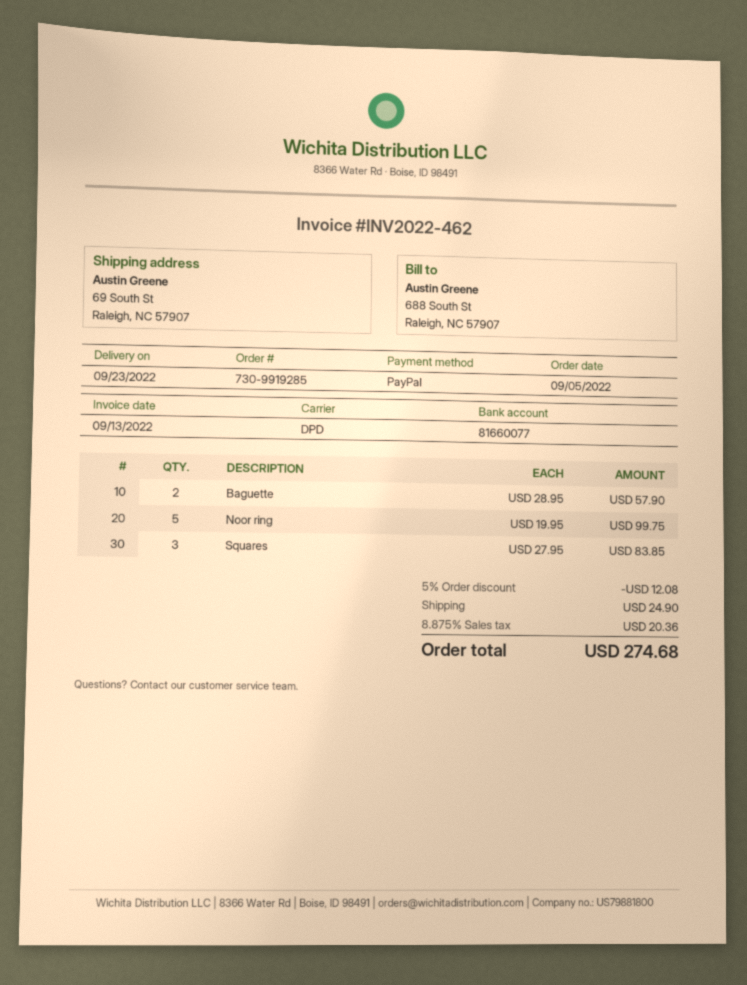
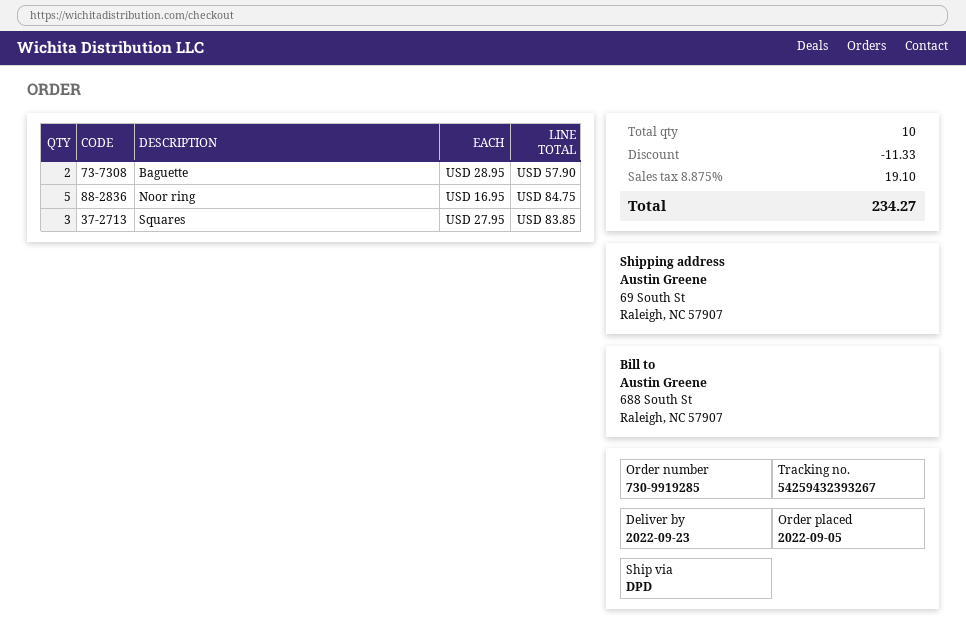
Noor ring: 5 x 19.95 = 99.75 -> 5 x 16.95 = 84.75
discount: 12.08 -> 11.33
shipping: 24.90 -> none
tax: 8.875% = 20.36 -> 8.875% = 19.10
total: 274.68 -> 234.27

